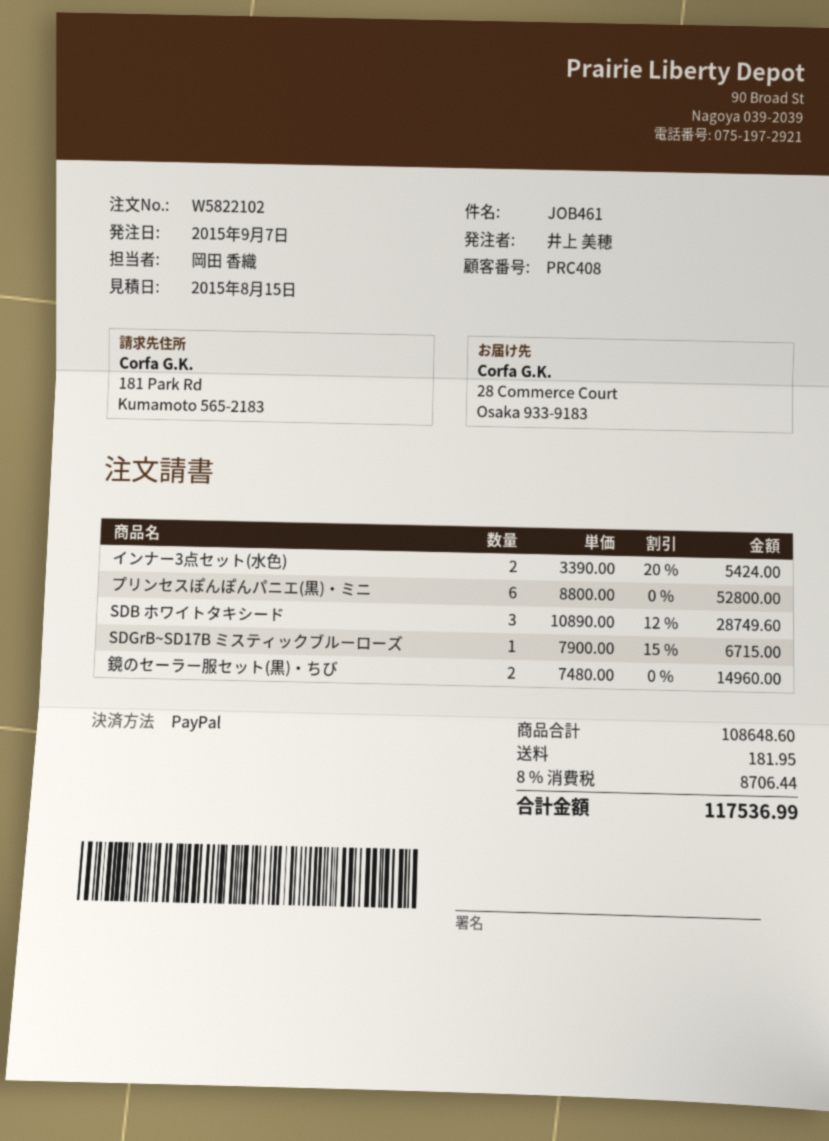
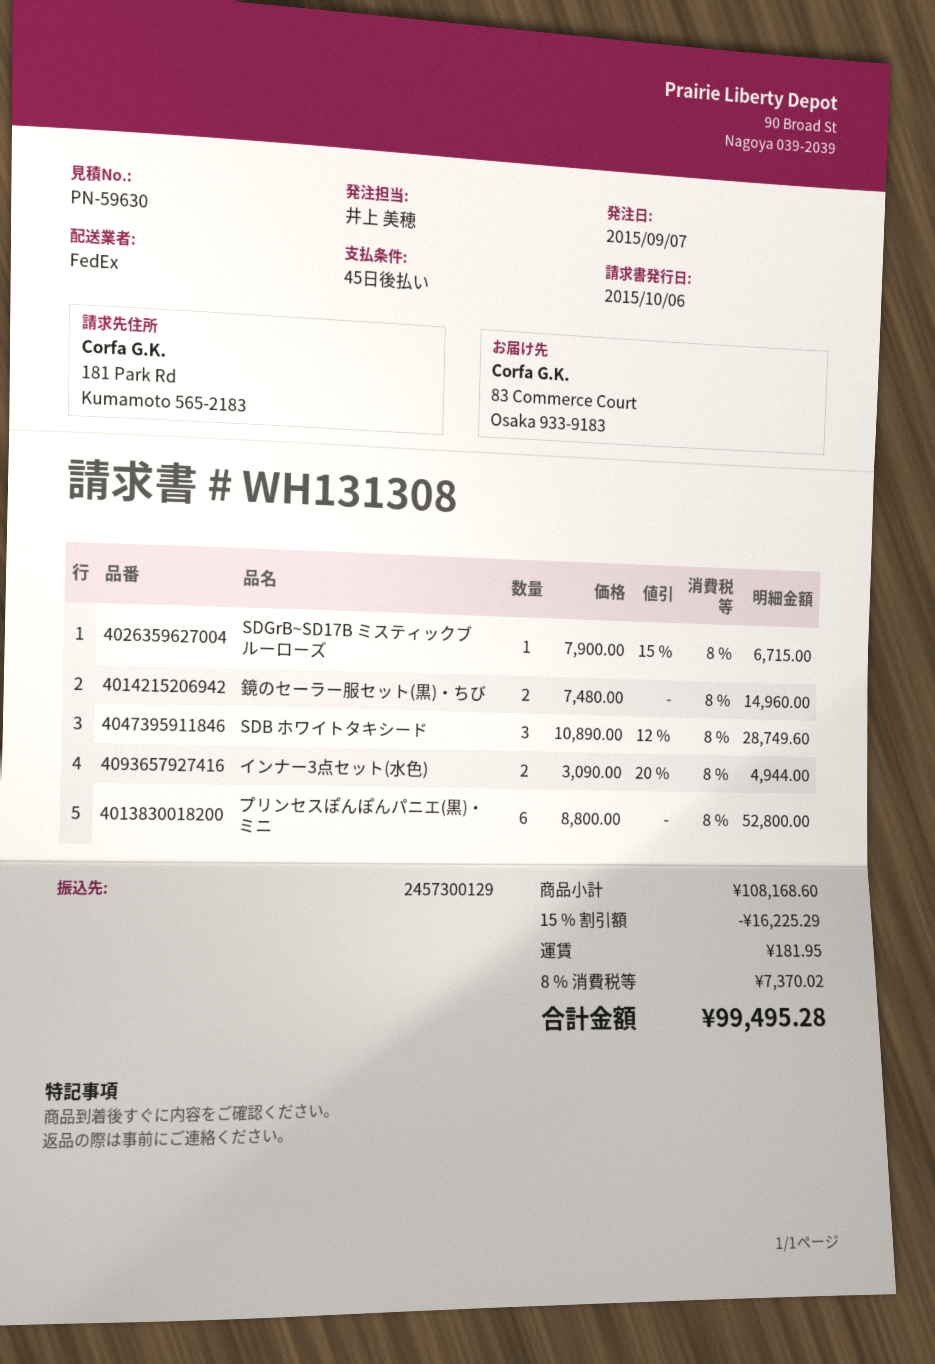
ship to: 28 Commerce Court, Osaka 933-9183 -> 83 Commerce Court, Osaka 933-9183
インナー3点セット(水色): 2 x 3390.00 - 20% = 5424.00 -> 2 x 3090.00 - 20% = 4944.00
subtotal: 108648.60 -> 108168.60
discount: none -> 15% = 16225.29
tax: 8% = 8706.44 -> 8% = 7370.02
total: 117536.99 -> 99495.28

